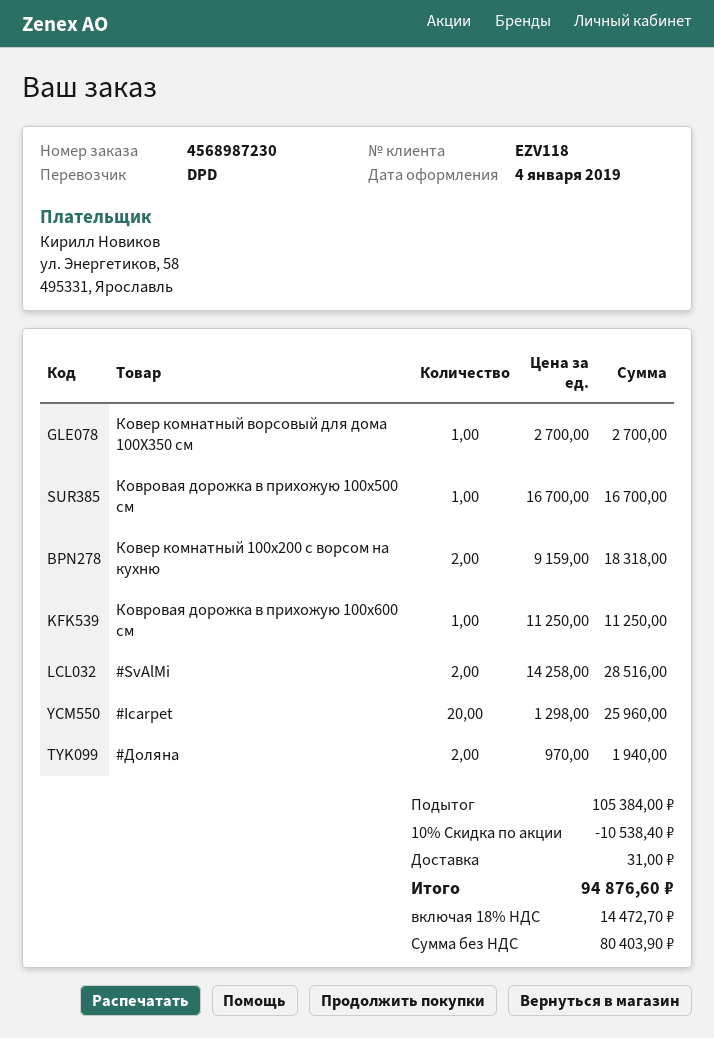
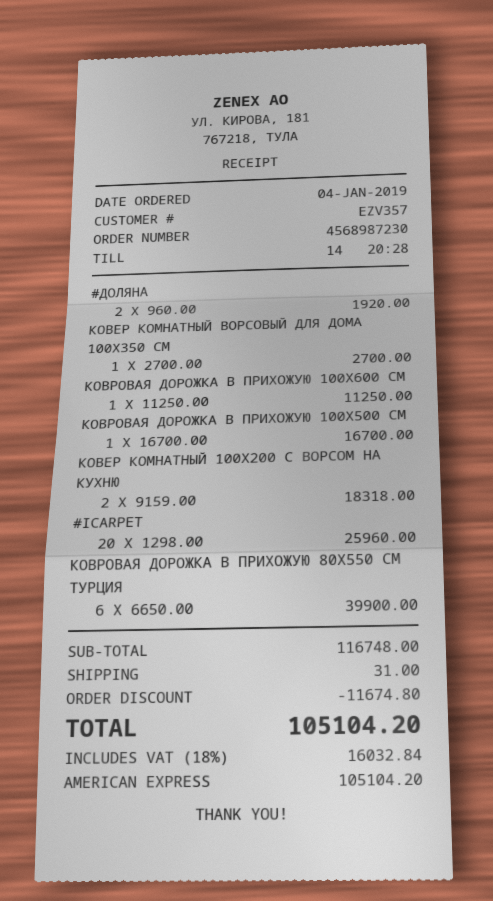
customer number: EZV118 -> EZV357
#SvAlMi: 2 x 14258.00 = 28516.00 -> none
#Доляна: 2 x 970.00 = 1940.00 -> 2 x 960.00 = 1920.00
КОВРОВАЯ ДОРОЖКА В ПРИХОЖУЮ 80Х550 СМ ТУРЦИЯ: none -> 6 x 6650.00 = 39900.00
subtotal: 105384.00 -> 116748.00
discount: 10538.40 -> 11674.80
tax: 18% = 14472.70 -> 18% = 16032.84
total: 94876.60 -> 105104.20

